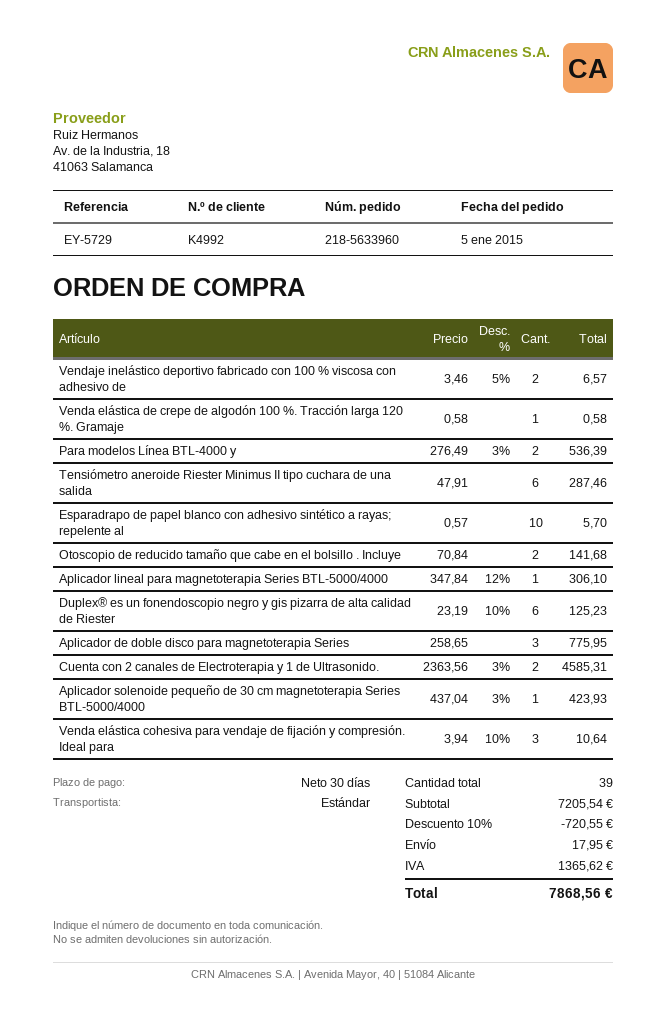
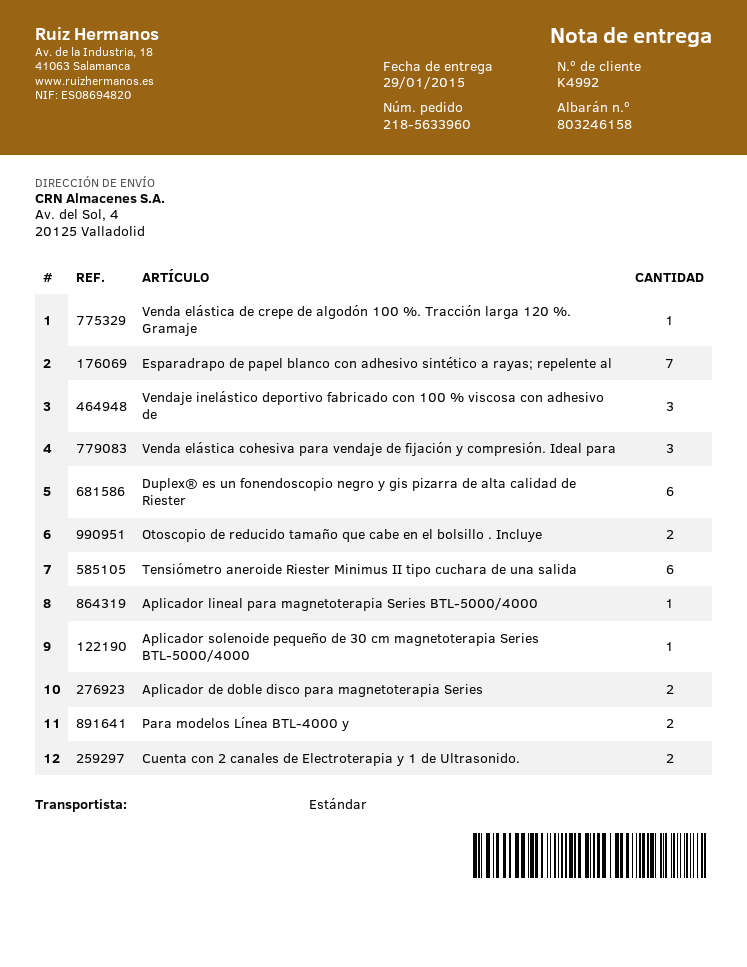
Vendaje inelástico deportivo fabricado con 100 % viscosa con adhesivo de: 2 -> 3
Esparadrapo de papel blanco con adhesivo sintético a rayas; repelente al: 10 -> 7
Aplicador de doble disco para magnetoterapia Series: 3 -> 2

